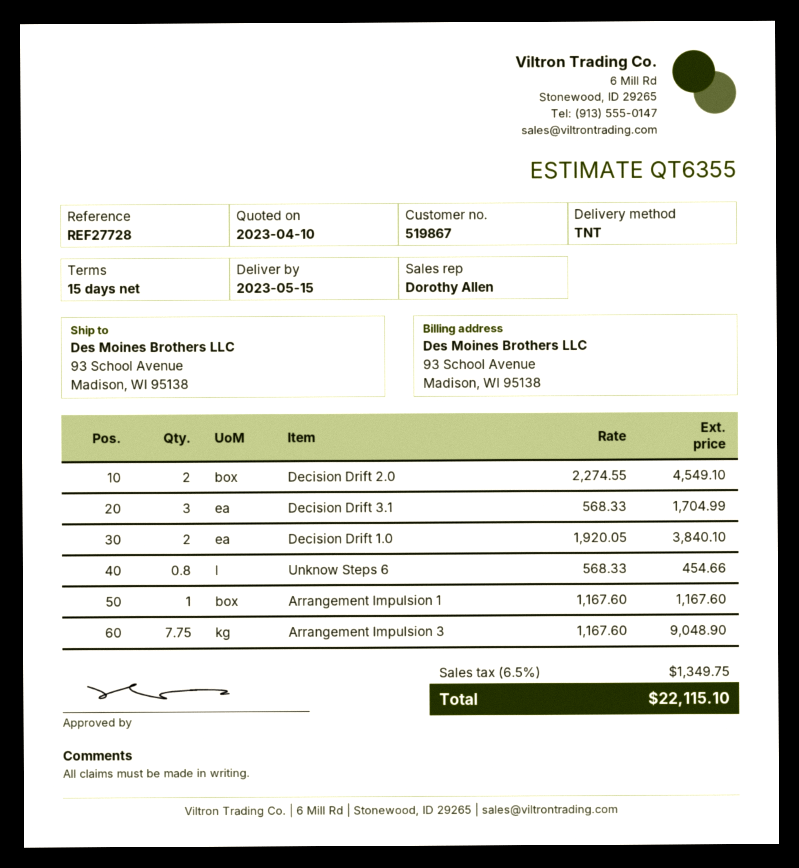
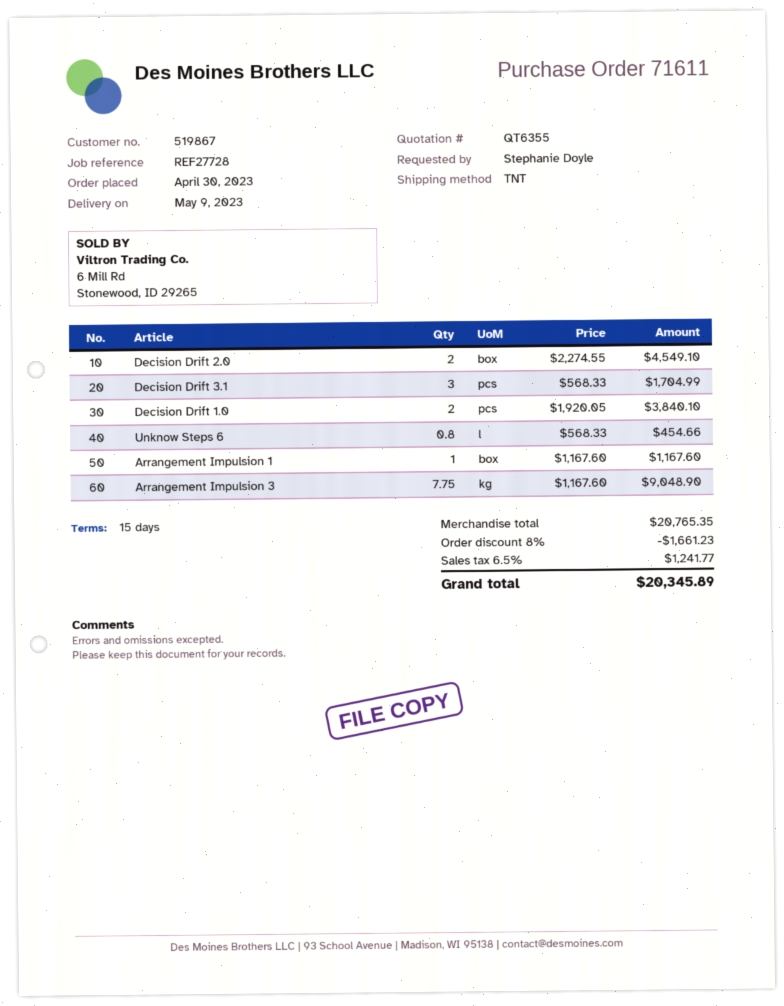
delivery date: 2023-05-15 -> 2023-05-09
discount: none -> 8% = 1661.23
tax: 6.5% = 1349.75 -> 6.5% = 1241.77
total: 22115.10 -> 20345.89

